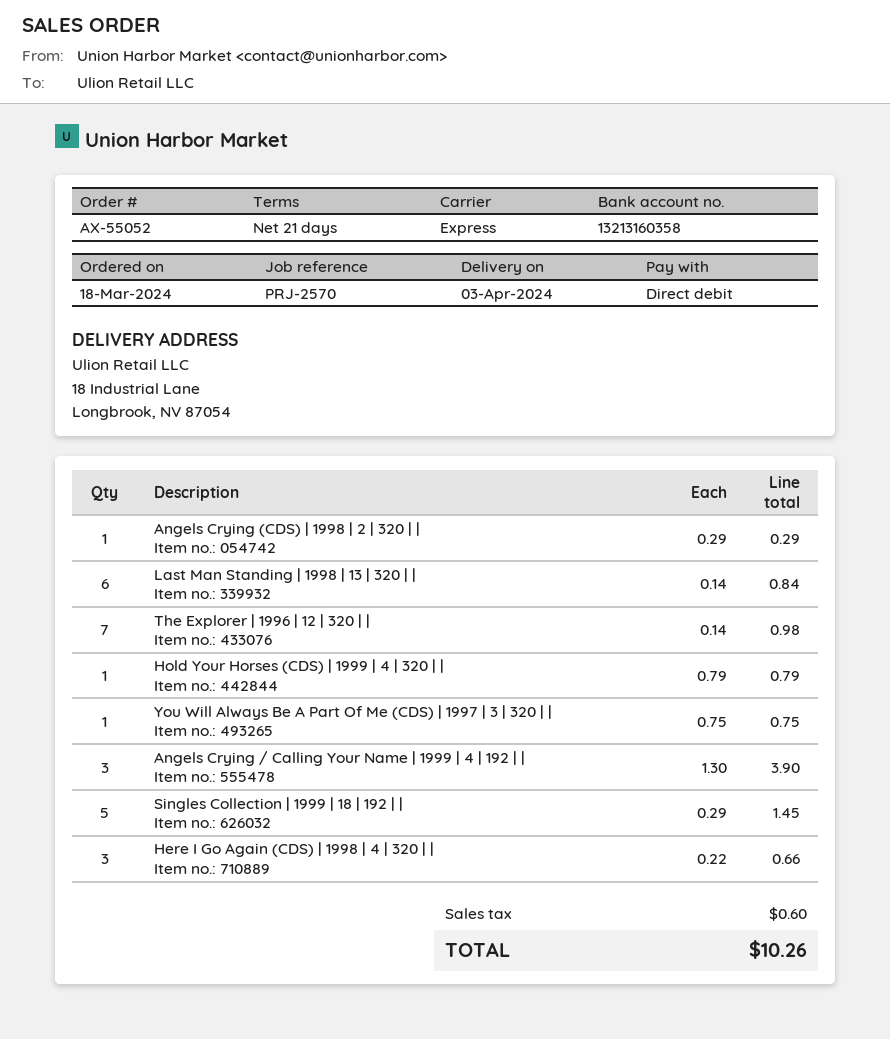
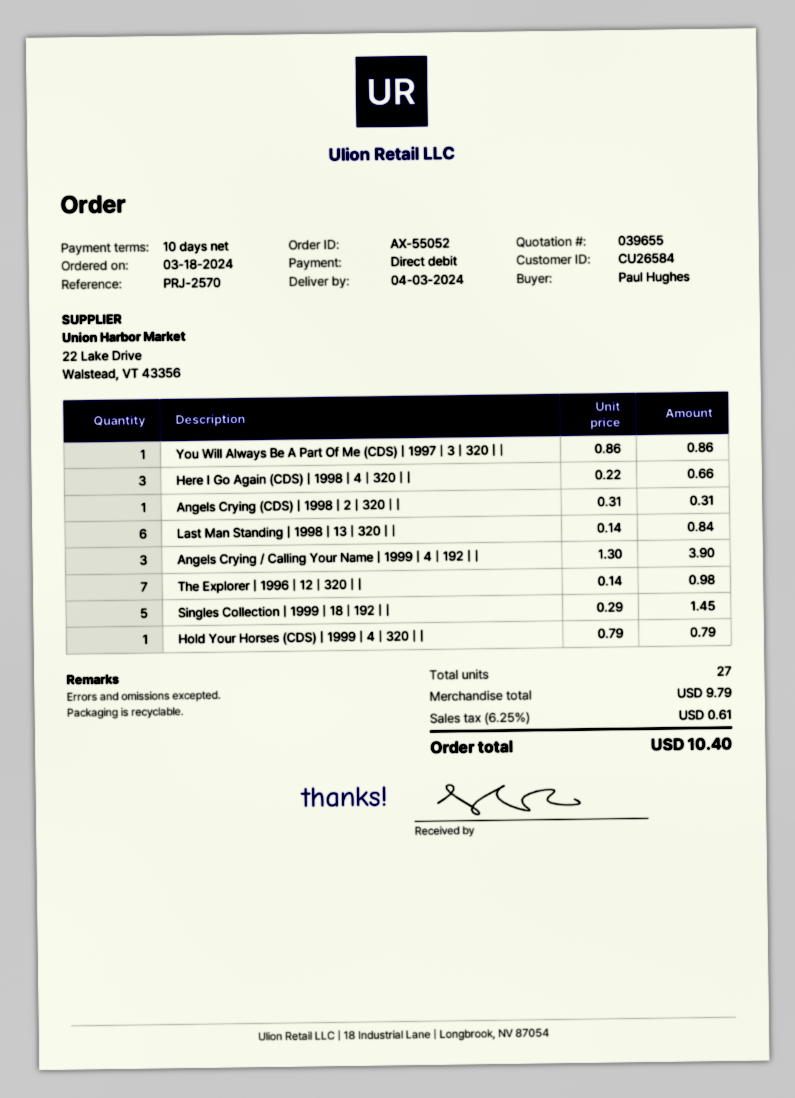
payment terms: 21 days -> 10 days
Angels Crying (CDS) | 1998 | 2 | 320 | |: 1 x 0.29 = 0.29 -> 1 x 0.31 = 0.31
You Will Always Be A Part Of Me (CDS) | 1997 | 3 | 320 | |: 1 x 0.75 = 0.75 -> 1 x 0.86 = 0.86
tax: 0.60 -> 0.61
total: 10.26 -> 10.40

